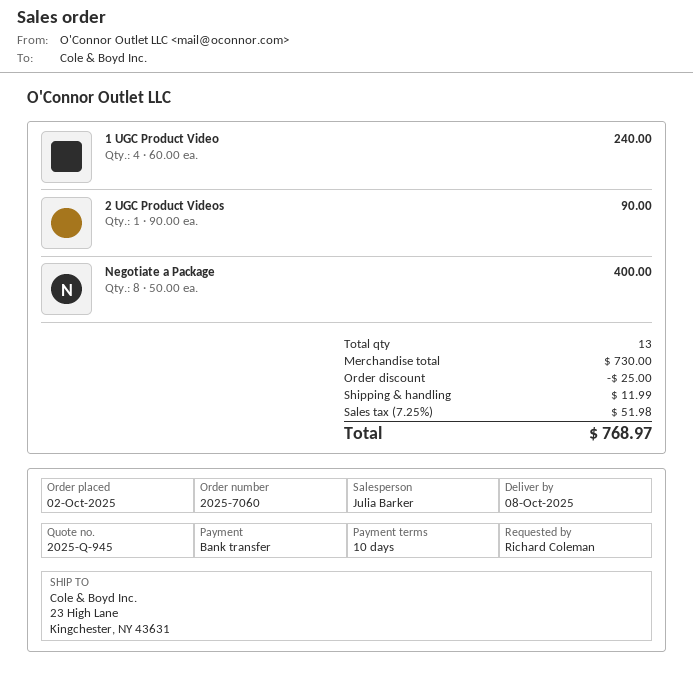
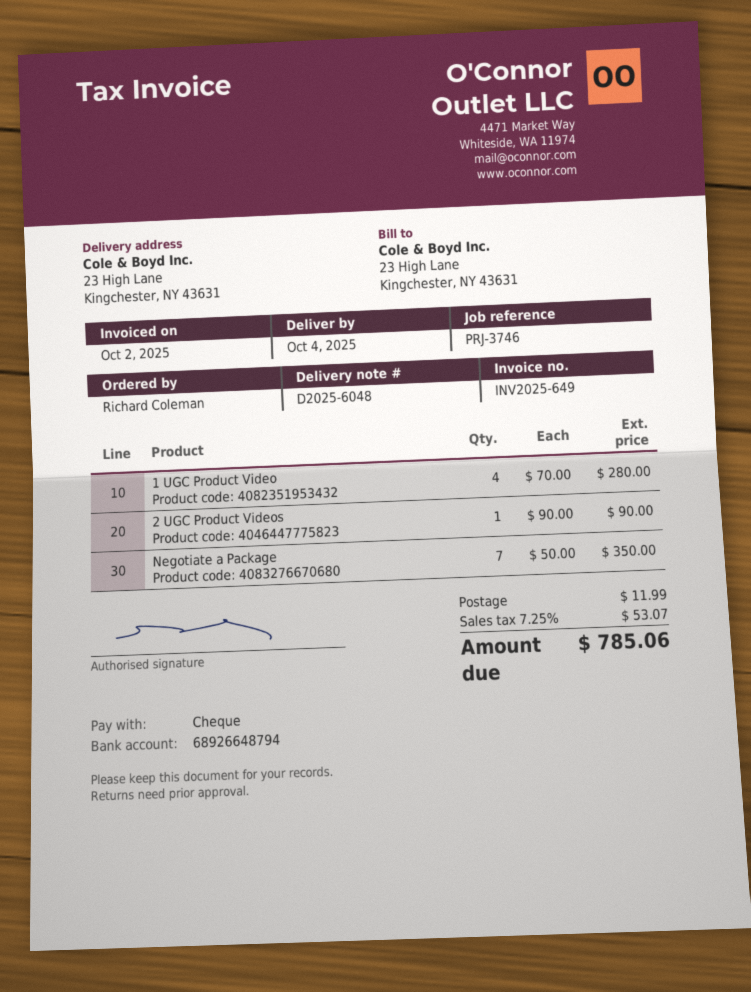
delivery date: 2025-10-08 -> 2025-10-04
payment method: bank transfer -> cheque
1 UGC Product Video: 4 x 60.00 = 240.00 -> 4 x 70.00 = 280.00
Negotiate a Package: 8 x 50.00 = 400.00 -> 7 x 50.00 = 350.00
discount: 25.00 -> none
tax: 7.25% = 51.98 -> 7.25% = 53.07
total: 768.97 -> 785.06

